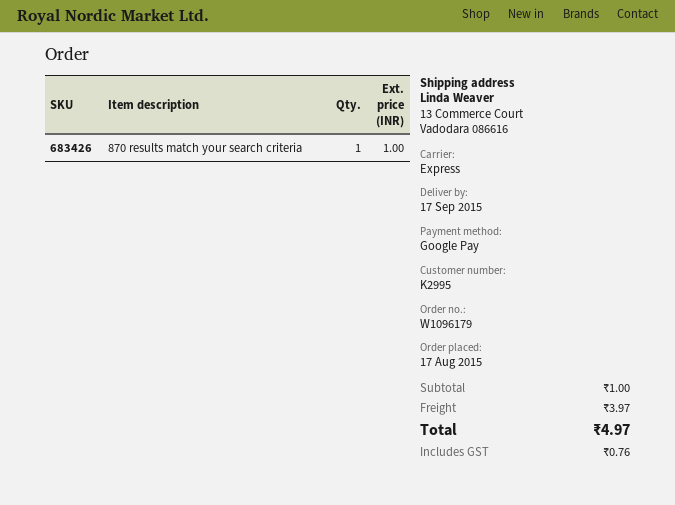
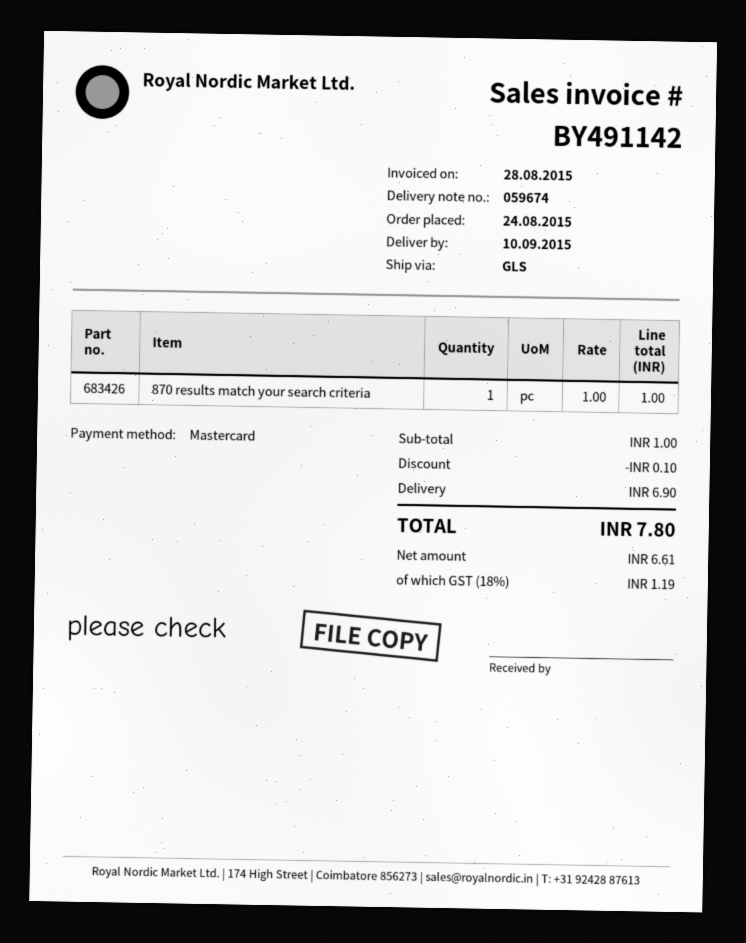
order date: 2015-08-17 -> 2015-08-24
delivery date: 2015-09-17 -> 2015-09-10
payment method: Google Pay -> Mastercard
shipping method: express -> GLS
discount: none -> 0.10
shipping: 3.97 -> 6.90
tax: 0.76 -> 1.19
total: 4.97 -> 7.80

